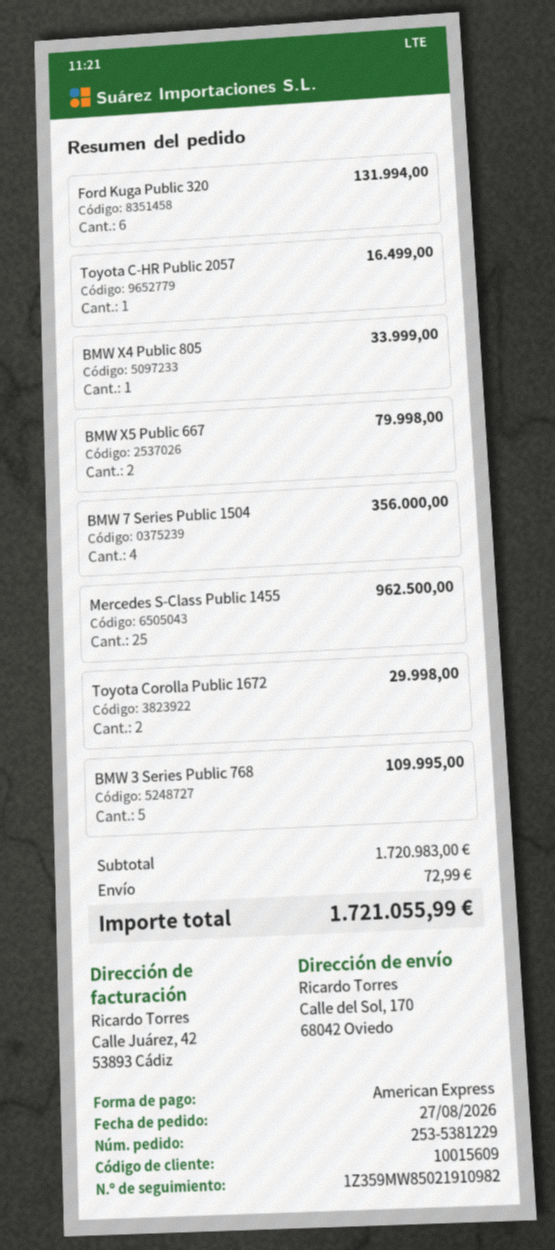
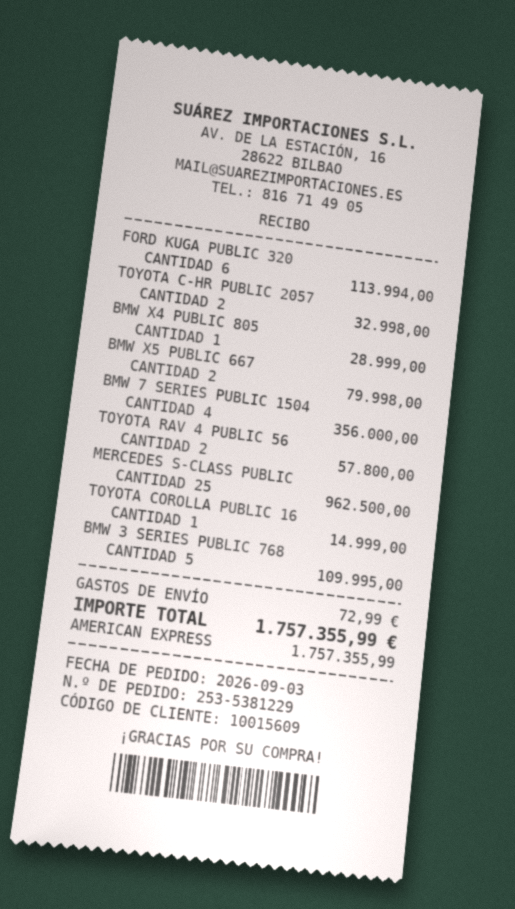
order date: 2026-08-27 -> 2026-09-03
Ford Kuga Public 320: 6 for 131994.00 -> 6 for 113994.00
Toyota C-HR Public 2057: 1 for 16499.00 -> 2 for 32998.00
BMW X4 Public 805: 1 for 33999.00 -> 1 for 28999.00
Toyota Corolla Public 1672: 2 for 29998.00 -> 1 for 14999.00
TOYOTA RAV 4 PUBLIC 56: none -> 2 for 57800.00
total: 1721055.99 -> 1757355.99

